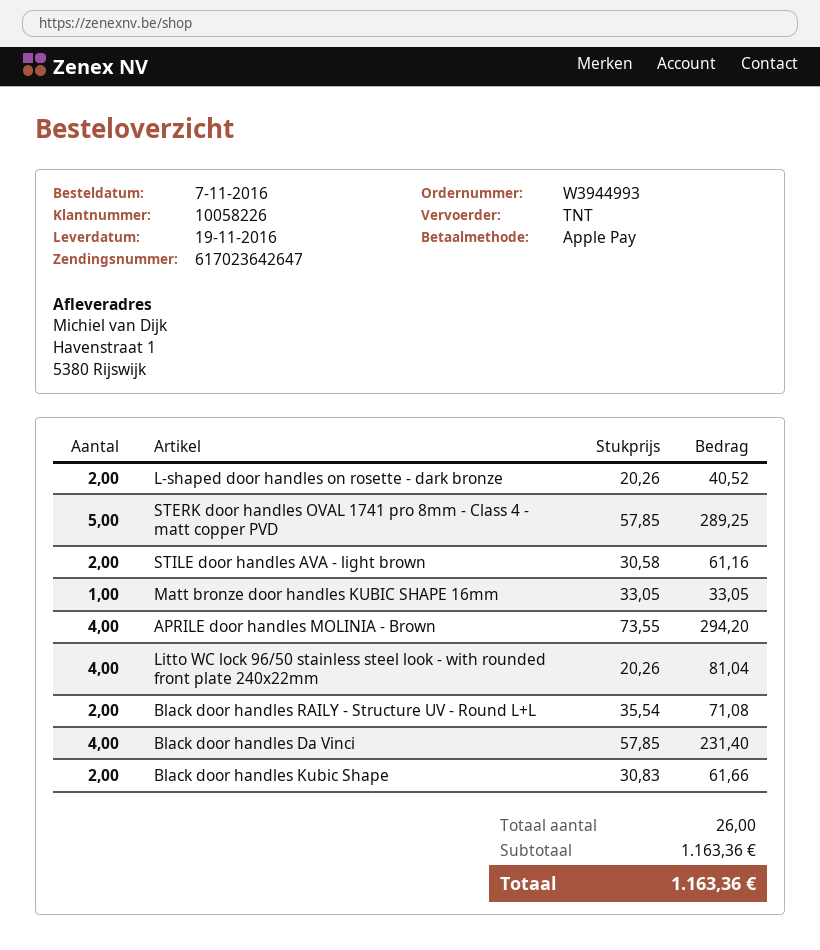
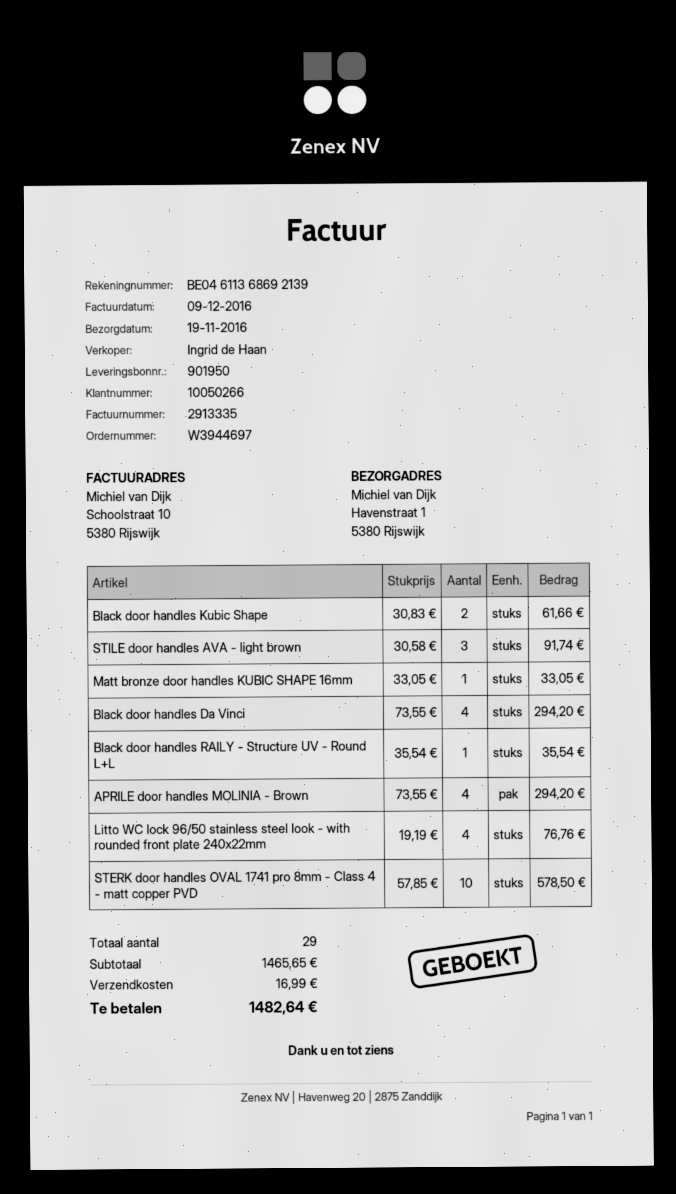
order number: W3944993 -> W3944697
customer number: 10058226 -> 10050266
L-shaped door handles on rosette - dark bronze: 2 x 20.26 = 40.52 -> none
STERK door handles OVAL 1741 pro 8mm - Class 4 - matt copper PVD: 5 x 57.85 = 289.25 -> 10 x 57.85 = 578.50
STILE door handles AVA - light brown: 2 x 30.58 = 61.16 -> 3 x 30.58 = 91.74
Litto WC lock 96/50 stainless steel look - with rounded front plate 240x22mm: 4 x 20.26 = 81.04 -> 4 x 19.19 = 76.76
Black door handles RAILY - Structure UV - Round L+L: 2 x 35.54 = 71.08 -> 1 x 35.54 = 35.54
Black door handles Da Vinci: 4 x 57.85 = 231.40 -> 4 x 73.55 = 294.20
total quantity: 26 -> 29
subtotal: 1163.36 -> 1465.65
shipping: none -> 16.99
total: 1163.36 -> 1482.64

